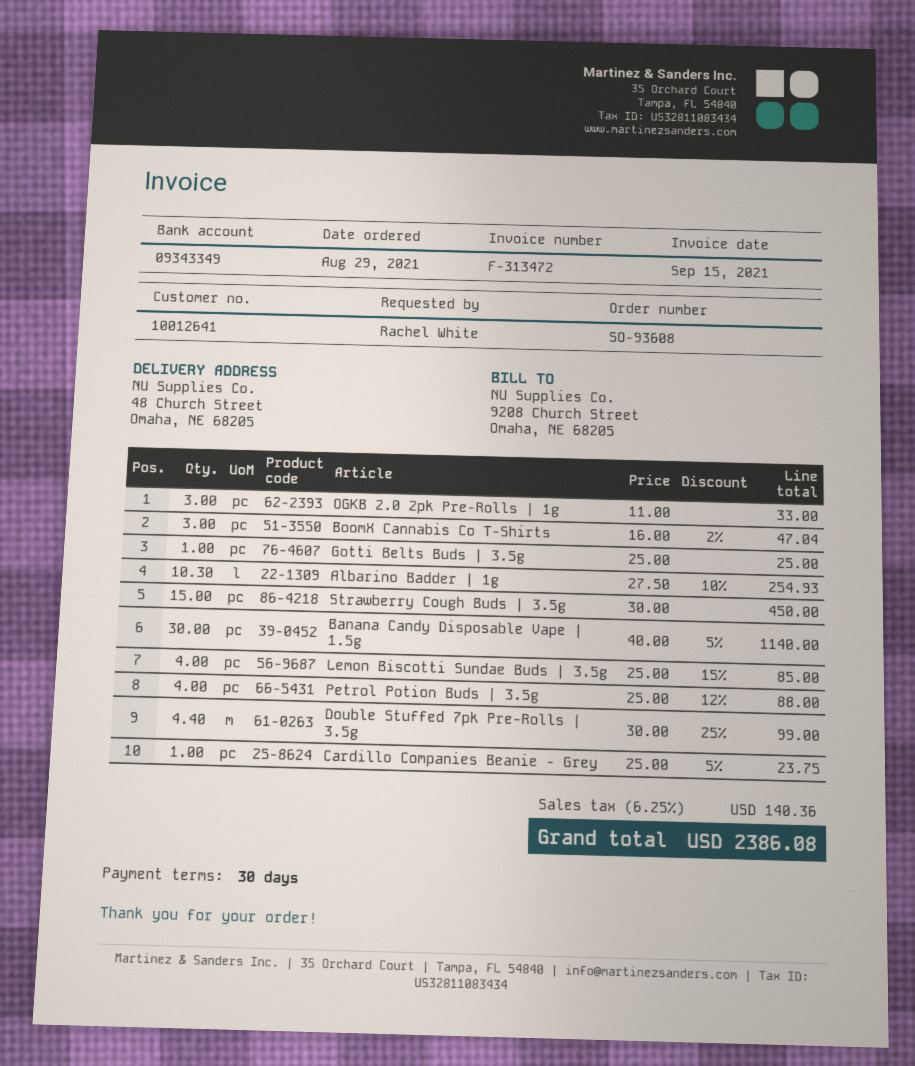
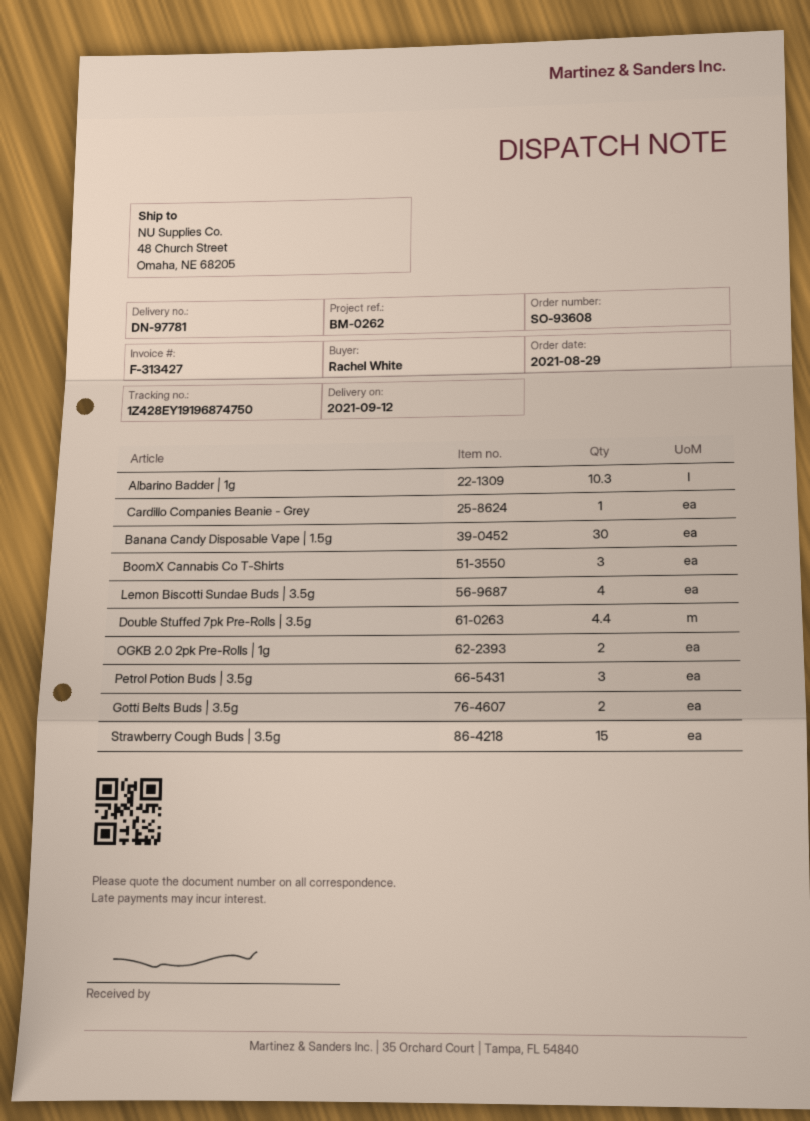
invoice number: F-313472 -> F-313427
OGKB 2.0 2pk Pre-Rolls | 1g: 3 -> 2
Gotti Belts Buds | 3.5g: 1 -> 2
Petrol Potion Buds | 3.5g: 4 -> 3

